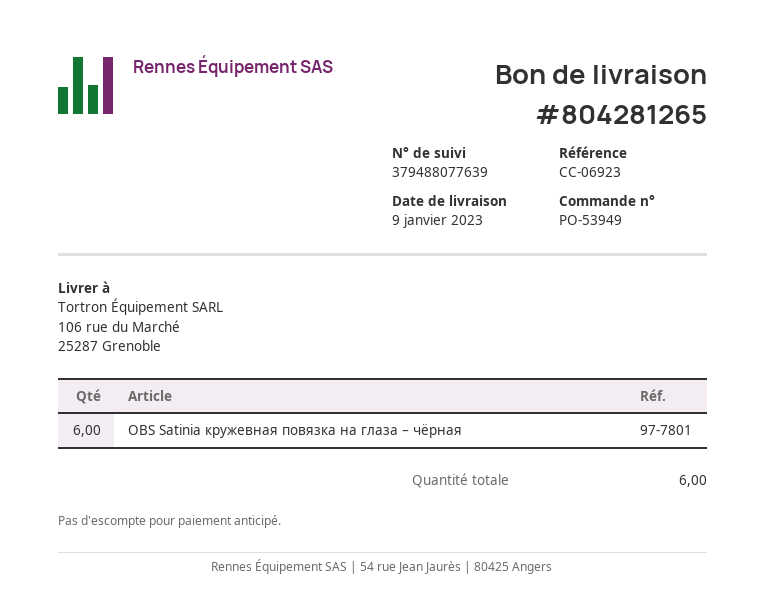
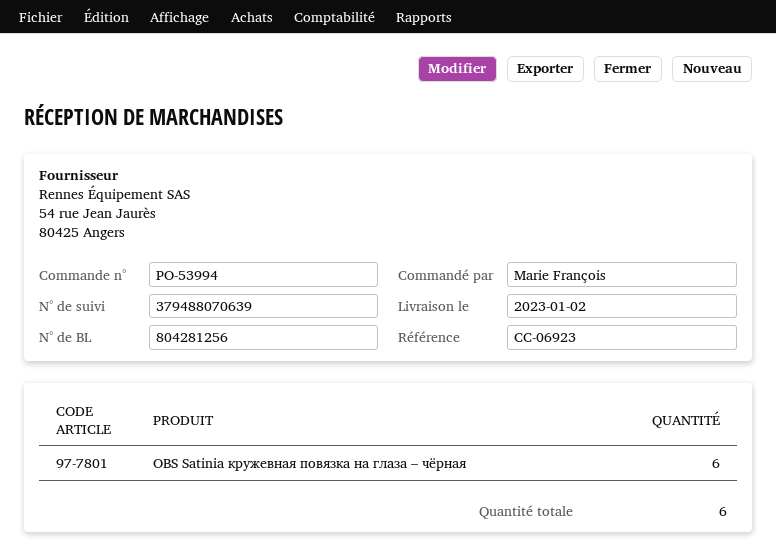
order number: PO-53949 -> PO-53994
delivery note number: 804281265 -> 804281256
delivery date: 2023-01-09 -> 2023-01-02
tracking number: 379488077639 -> 379488070639

